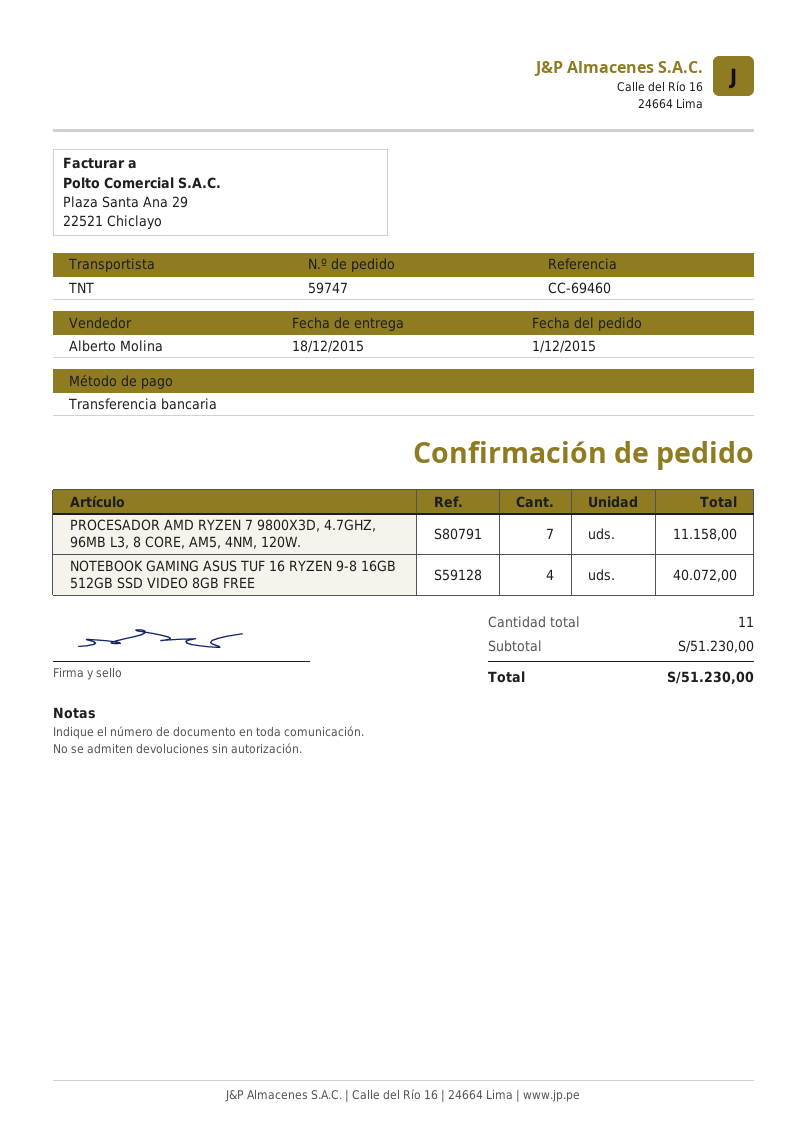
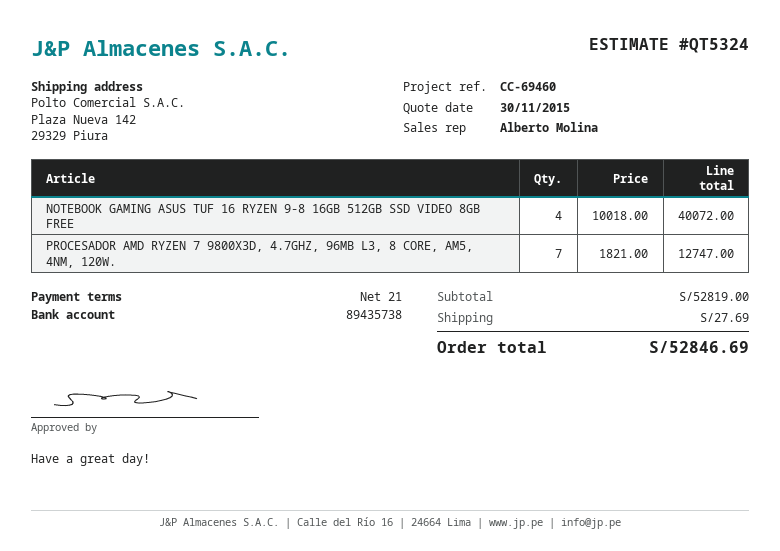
PROCESADOR AMD RYZEN 7 9800X3D, 4.7GHZ, 96MB L3, 8 CORE, AM5, 4NM, 120W.: 7 for 11158.00 -> 7 for 12747.00
subtotal: 51230.00 -> 52819.00
shipping: none -> 27.69
total: 51230.00 -> 52846.69

